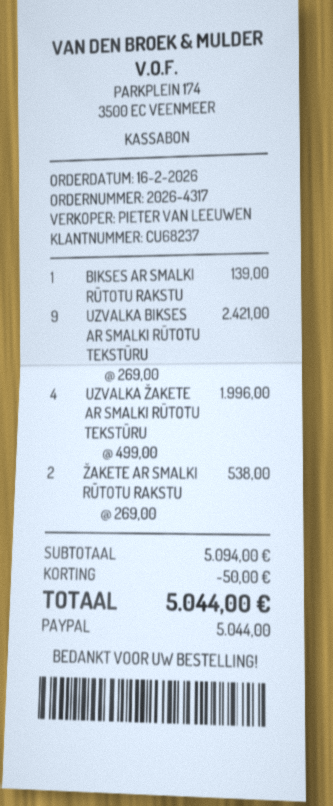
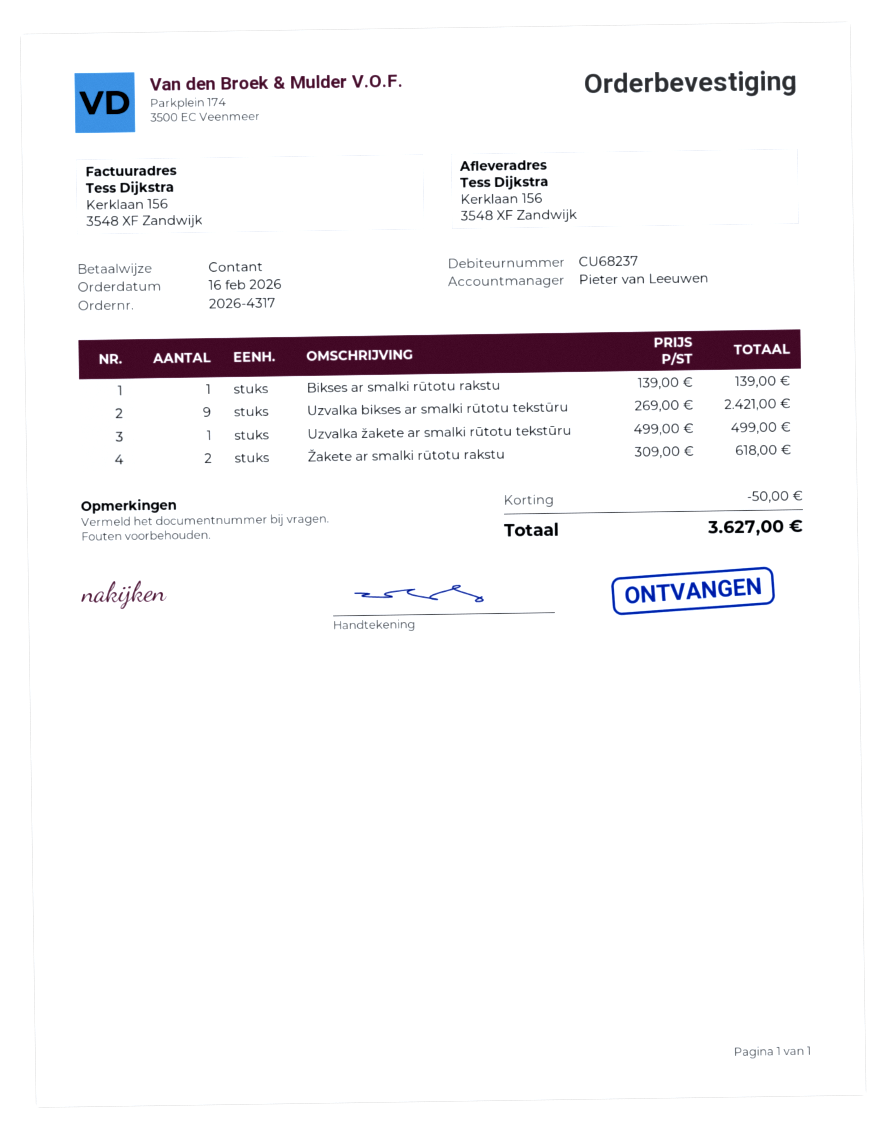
payment method: PayPal -> cash
UZVALKA ŽAKETE AR SMALKI RŪTOTU TEKSTŪRU: 4 x 499.00 = 1996.00 -> 1 x 499.00 = 499.00
ŽAKETE AR SMALKI RŪTOTU RAKSTU: 2 x 269.00 = 538.00 -> 2 x 309.00 = 618.00
total: 5044.00 -> 3627.00

